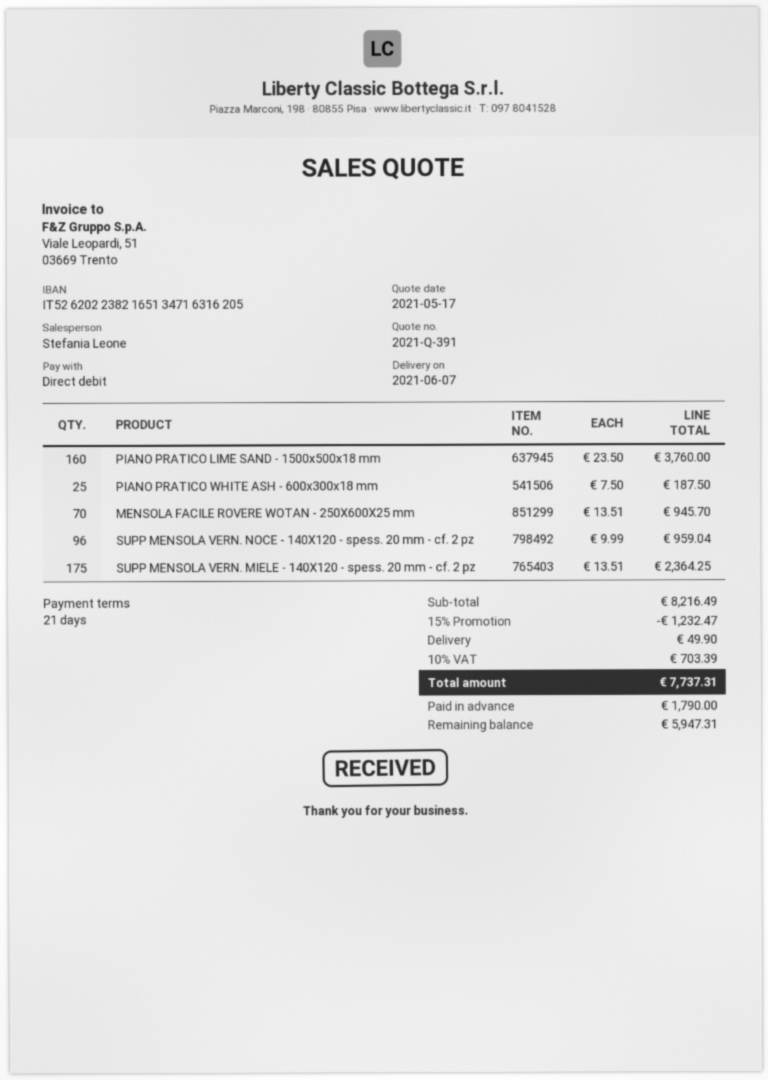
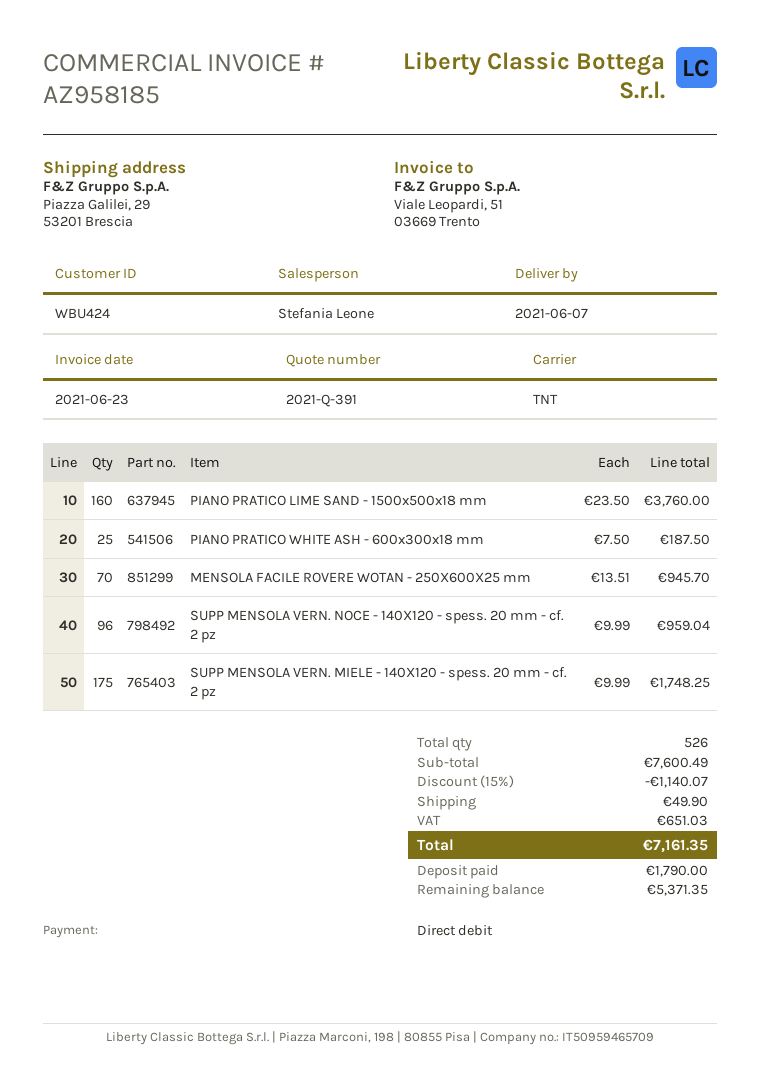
SUPP MENSOLA VERN. MIELE - 140X120 - spess. 20 mm - cf. 2 pz: 175 x 13.51 = 2364.25 -> 175 x 9.99 = 1748.25
subtotal: 8216.49 -> 7600.49
discount: 15% = 1232.47 -> 15% = 1140.07
tax: 703.39 -> 651.03
total: 7737.31 -> 7161.35
balance: 5947.31 -> 5371.35

